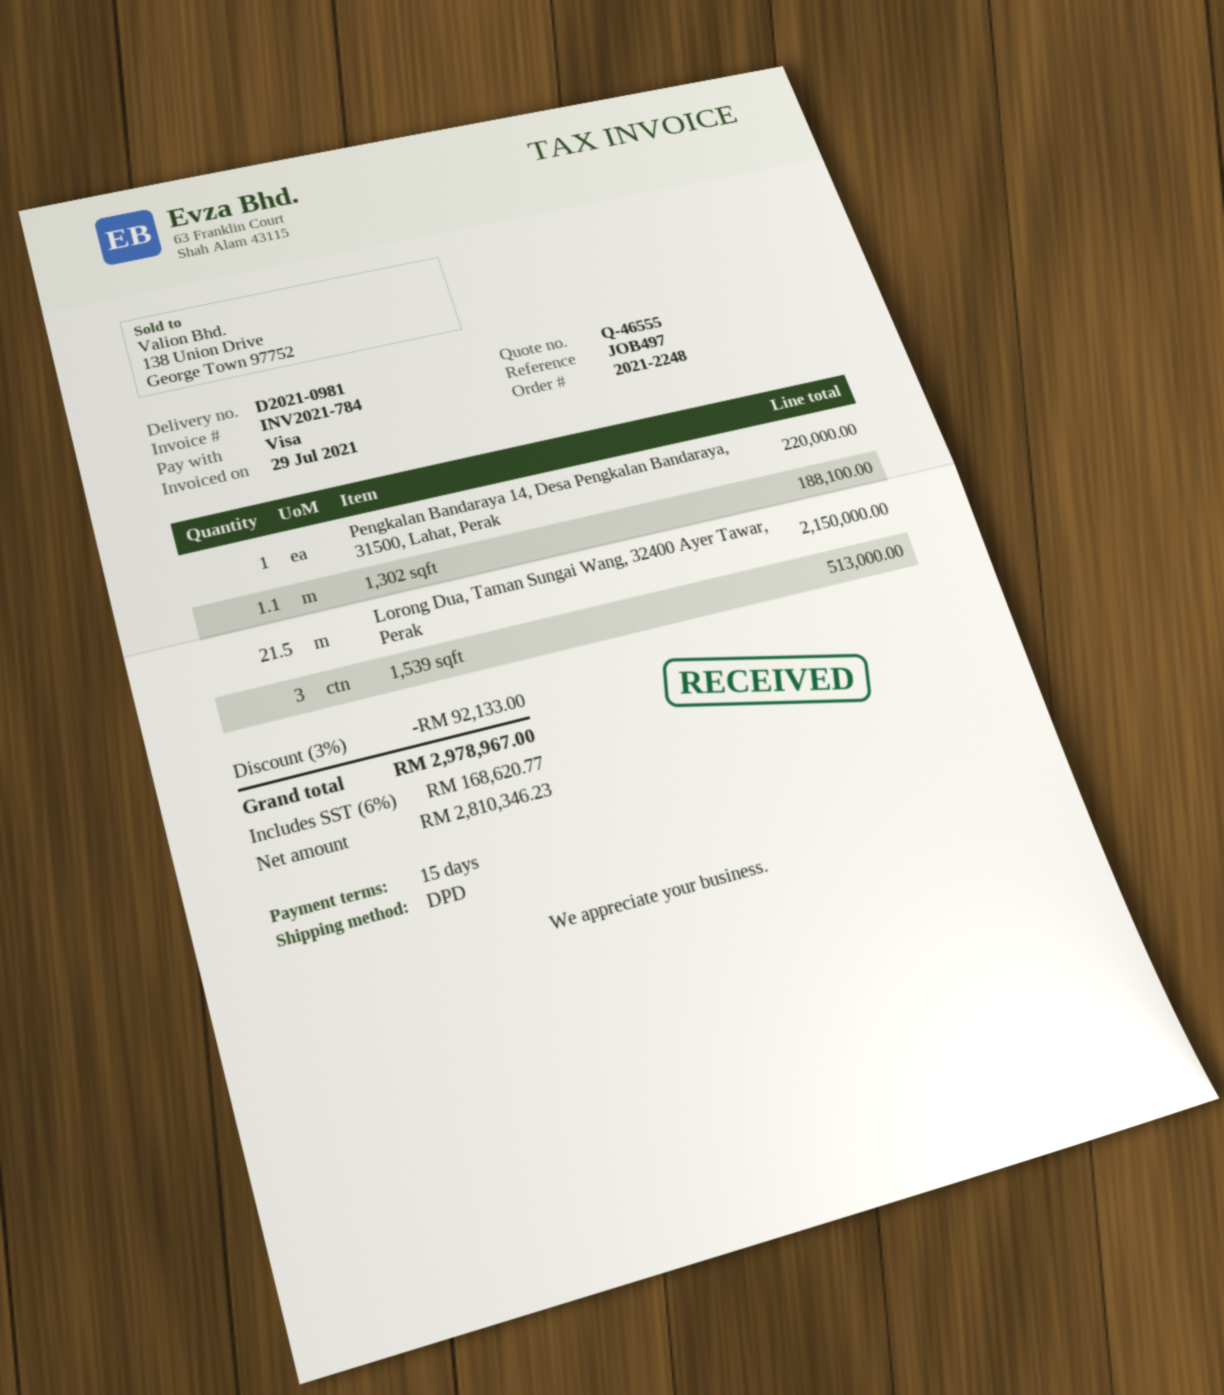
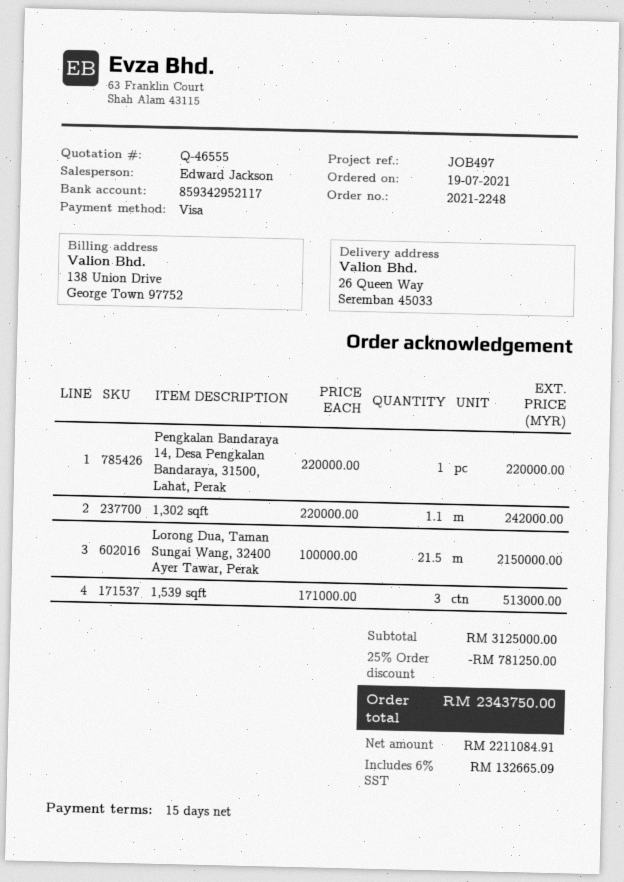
1,302 sqft: 1.1 for 188100.00 -> 1.1 for 242000.00
discount: 3% = 92133.00 -> 25% = 781250.00
net: 2810346.23 -> 2211084.91
tax: 6% = 168620.77 -> 6% = 132665.09
total: 2978967.00 -> 2343750.00

